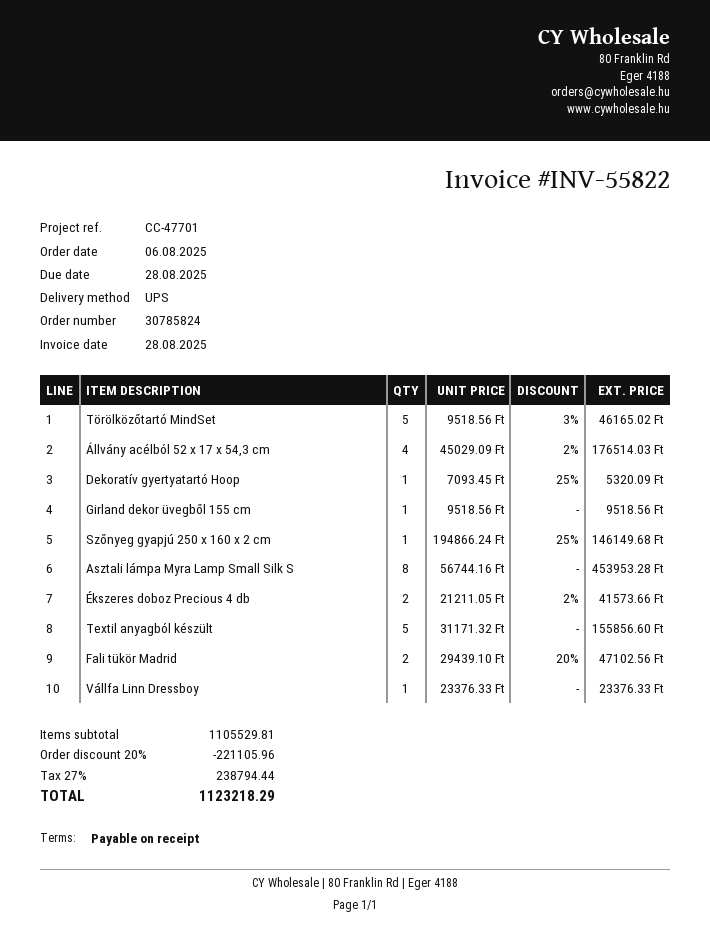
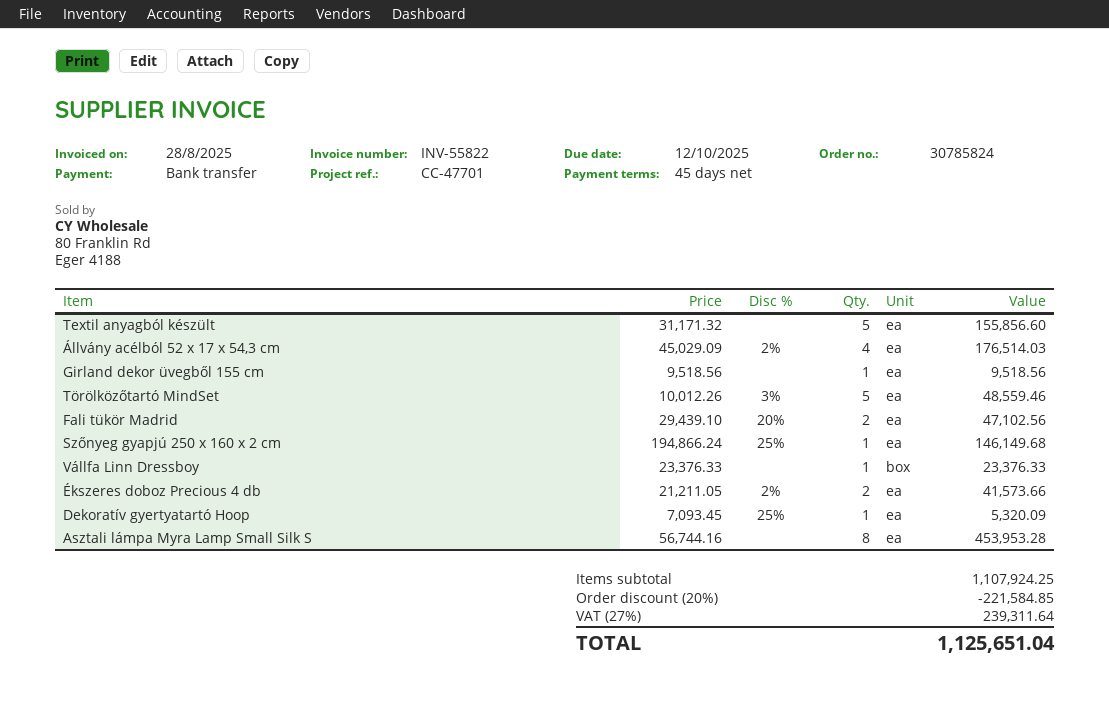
payment terms: on receipt -> 45 days
due date: 2025-08-28 -> 2025-10-12
Törölközőtartó MindSet: 5 x 9518.56 - 3% = 46165.02 -> 5 x 10012.26 - 3% = 48559.46
subtotal: 1105529.81 -> 1107924.25
discount: 20% = 221105.96 -> 20% = 221584.85
tax: 27% = 238794.44 -> 27% = 239311.64
total: 1123218.29 -> 1125651.04

